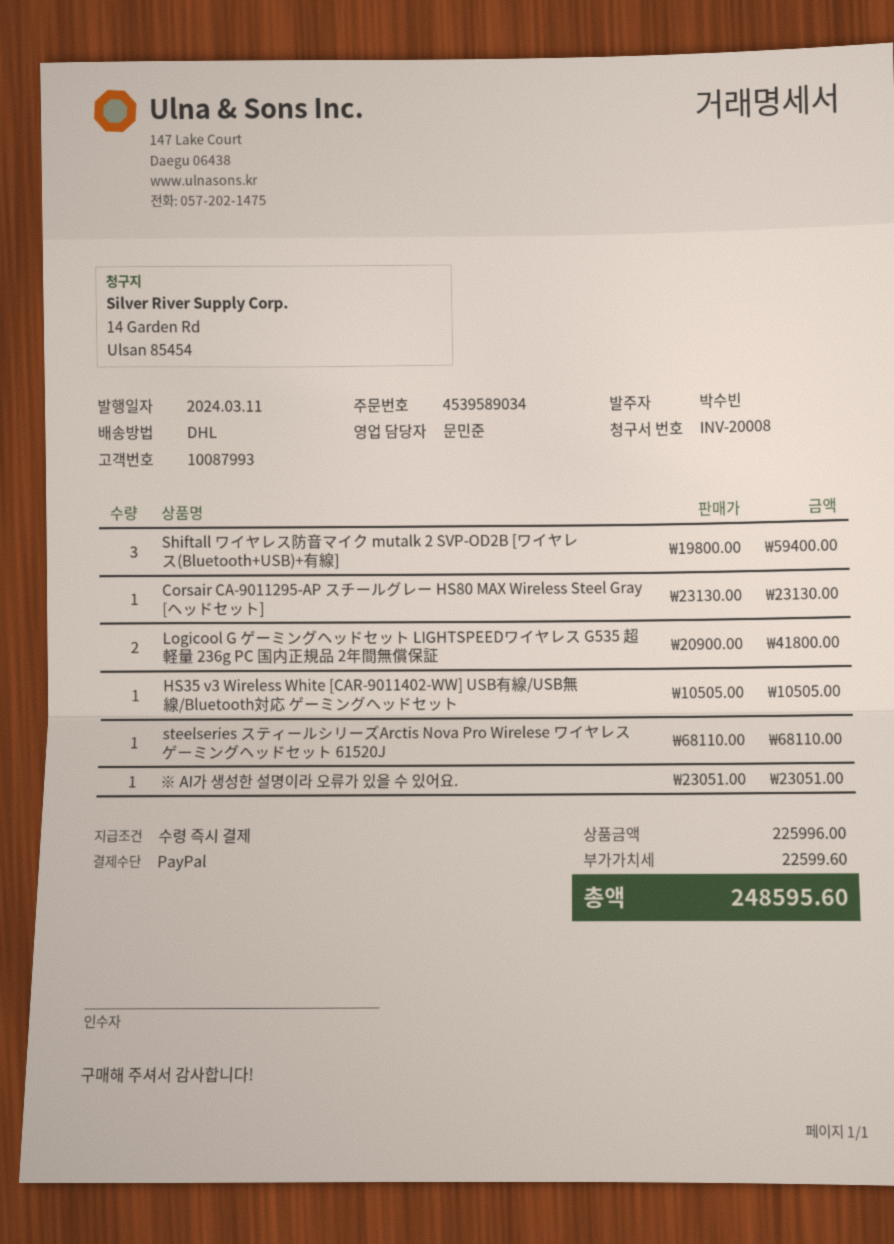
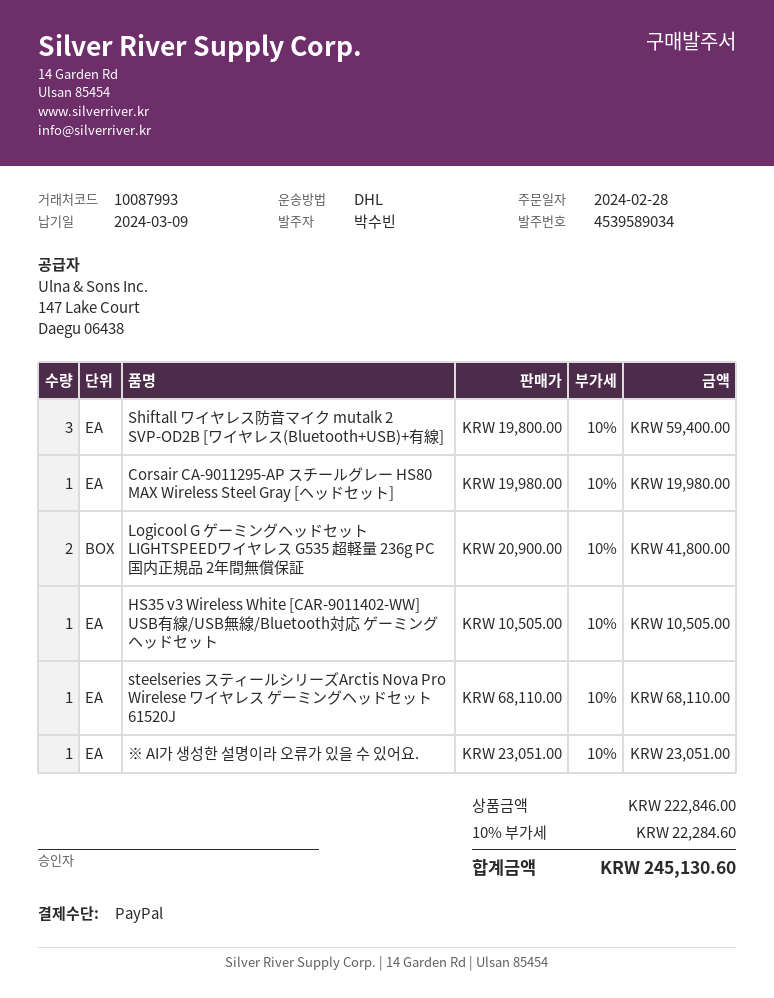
Corsair CA-9011295-AP スチールグレー HS80 MAX Wireless Steel Gray [ヘッドセット]: 1 x 23130.00 = 23130.00 -> 1 x 19980.00 = 19980.00
subtotal: 225996.00 -> 222846.00
tax: 22599.60 -> 22284.60
total: 248595.60 -> 245130.60

